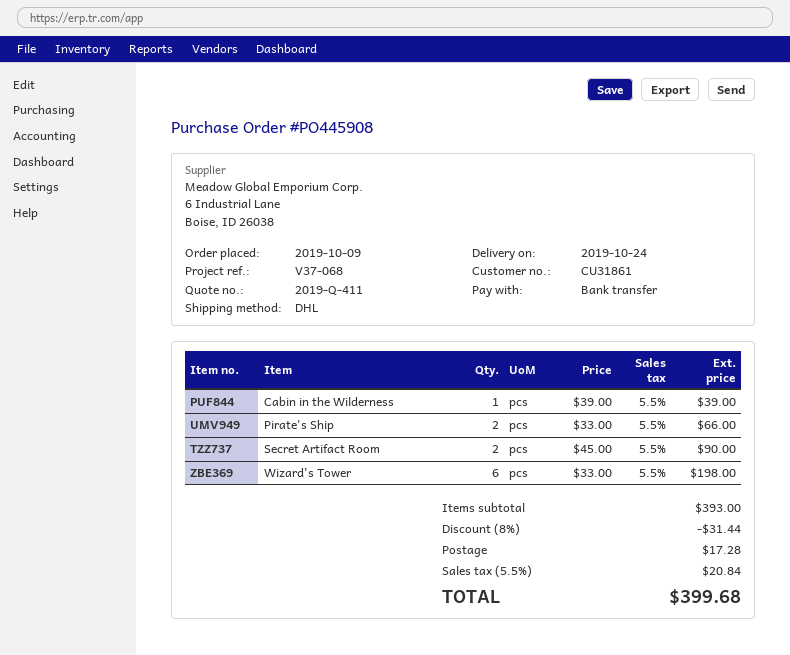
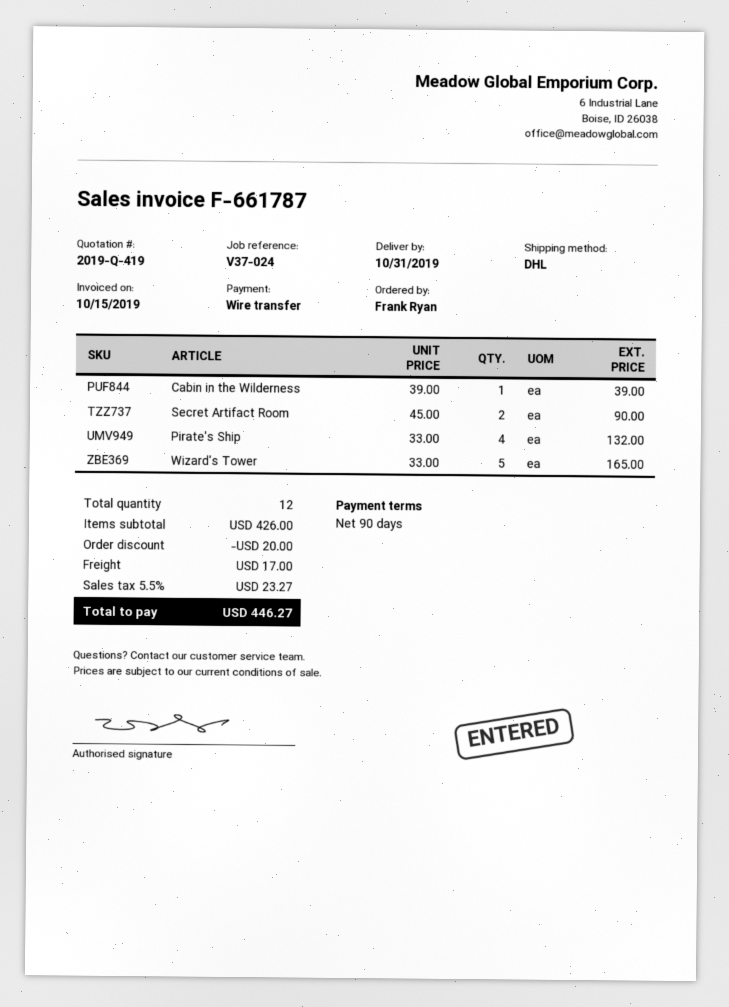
quote number: 2019-Q-411 -> 2019-Q-419
delivery date: 2019-10-24 -> 2019-10-31
reference: V37-068 -> V37-024
Pirate's Ship: 2 x 33.00 = 66.00 -> 4 x 33.00 = 132.00
Wizard's Tower: 6 x 33.00 = 198.00 -> 5 x 33.00 = 165.00
subtotal: 393.00 -> 426.00
discount: 31.44 -> 20.00
shipping: 17.28 -> 17.00
tax: 5.5% = 20.84 -> 5.5% = 23.27
total: 399.68 -> 446.27

